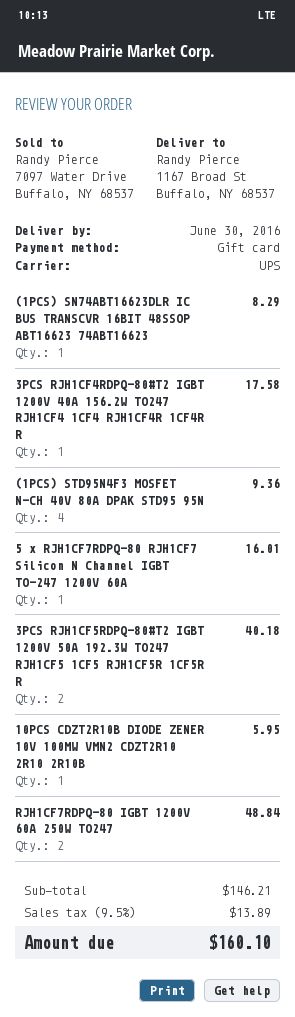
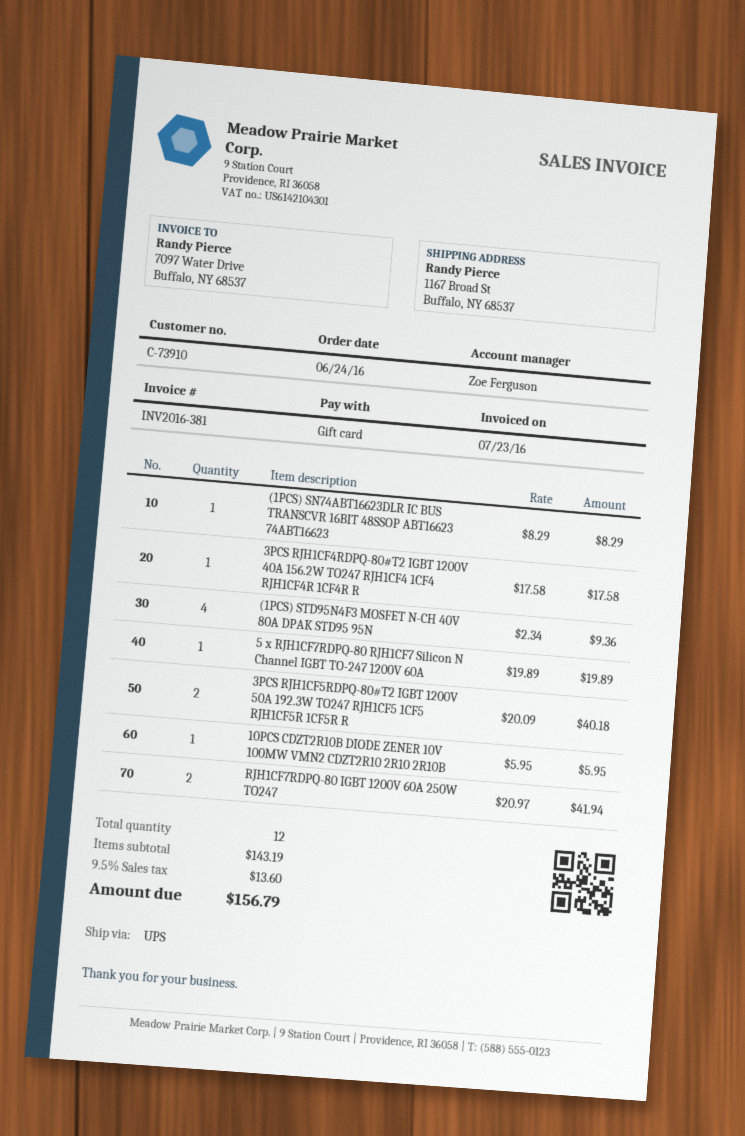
5 x RJH1CF7RDPQ-80 RJH1CF7 Silicon N Channel IGBT TO-247 1200V 60A: 1 for 16.01 -> 1 for 19.89
RJH1CF7RDPQ-80 IGBT 1200V 60A 250W TO247: 2 for 48.84 -> 2 for 41.94
subtotal: 146.21 -> 143.19
tax: 9.5% = 13.89 -> 9.5% = 13.60
total: 160.10 -> 156.79

